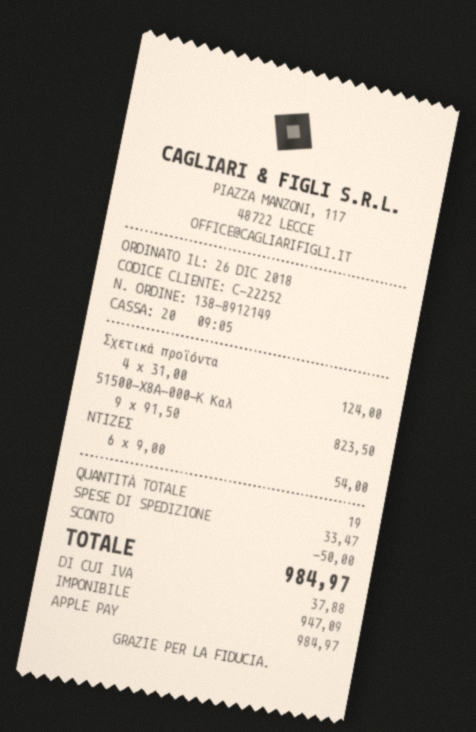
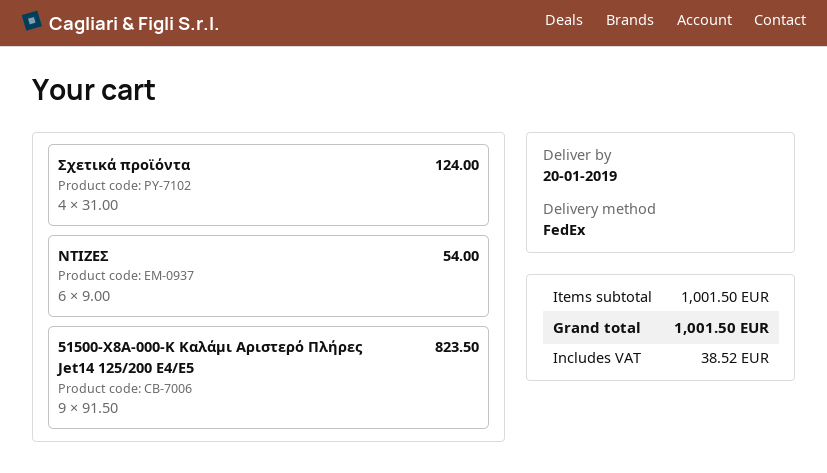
discount: 50.00 -> none
shipping: 33.47 -> none
tax: 37.88 -> 38.52
total: 984.97 -> 1001.50

